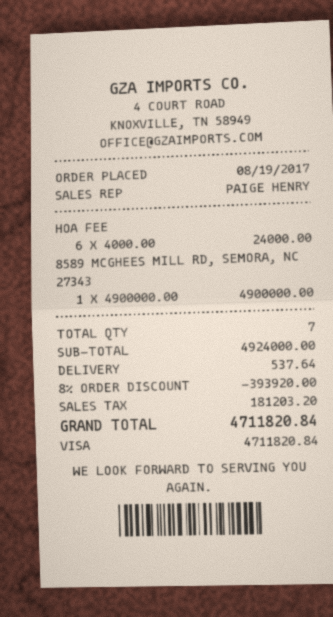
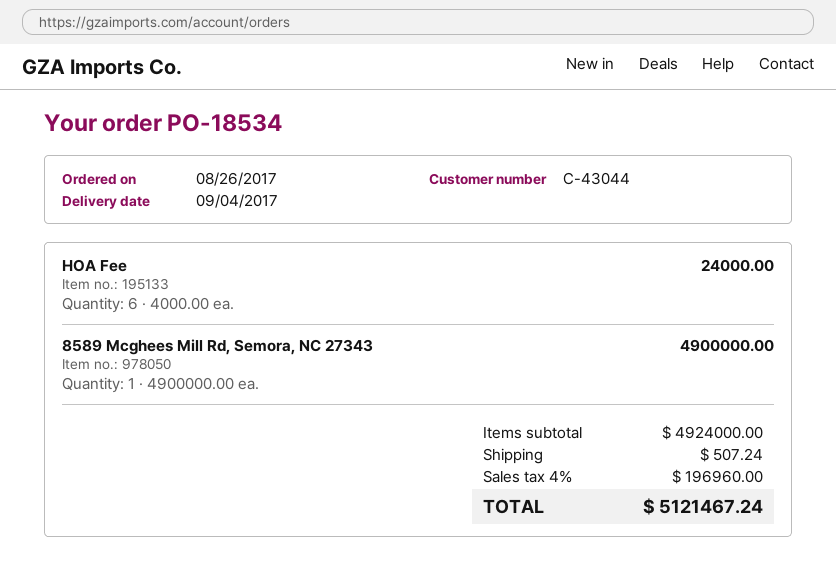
order date: 2017-08-19 -> 2017-08-26
discount: 8% = 393920.00 -> none
shipping: 537.64 -> 507.24
tax: 181203.20 -> 196960.00
total: 4711820.84 -> 5121467.24

